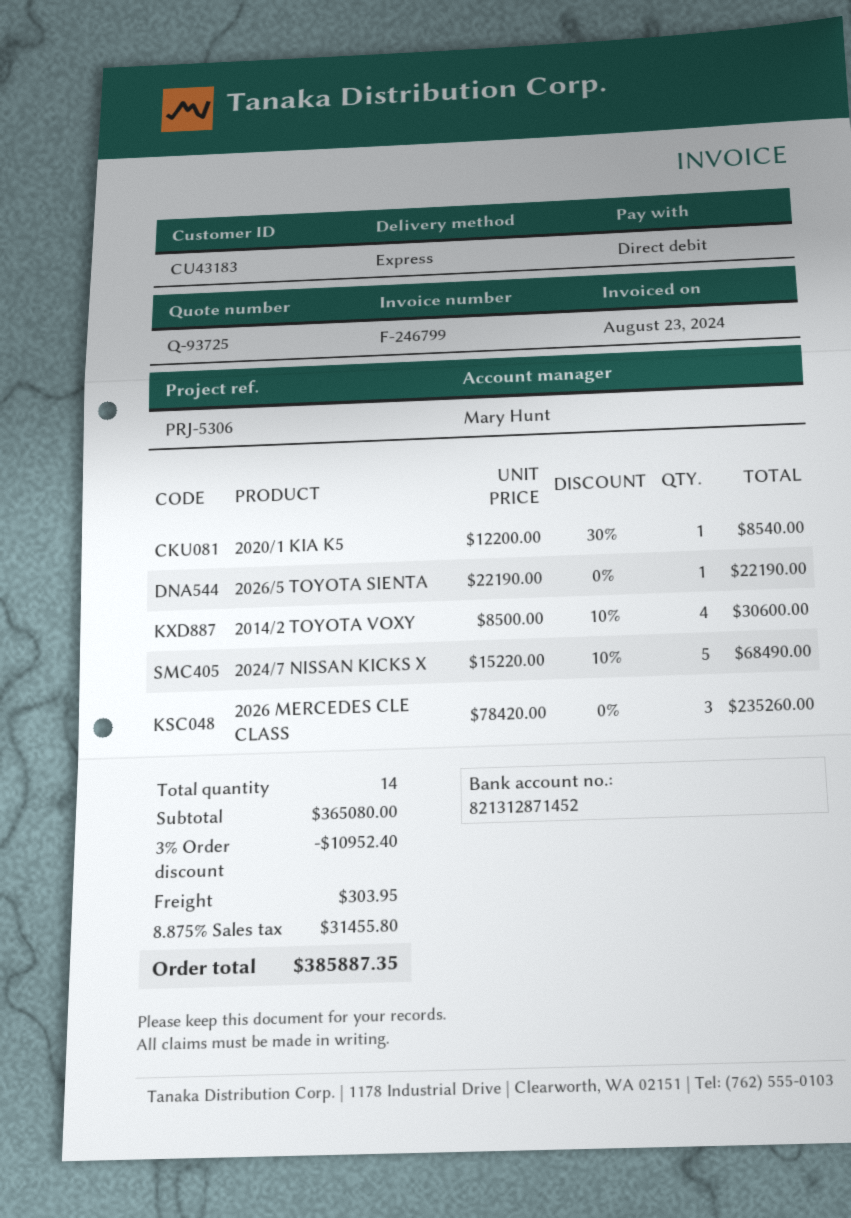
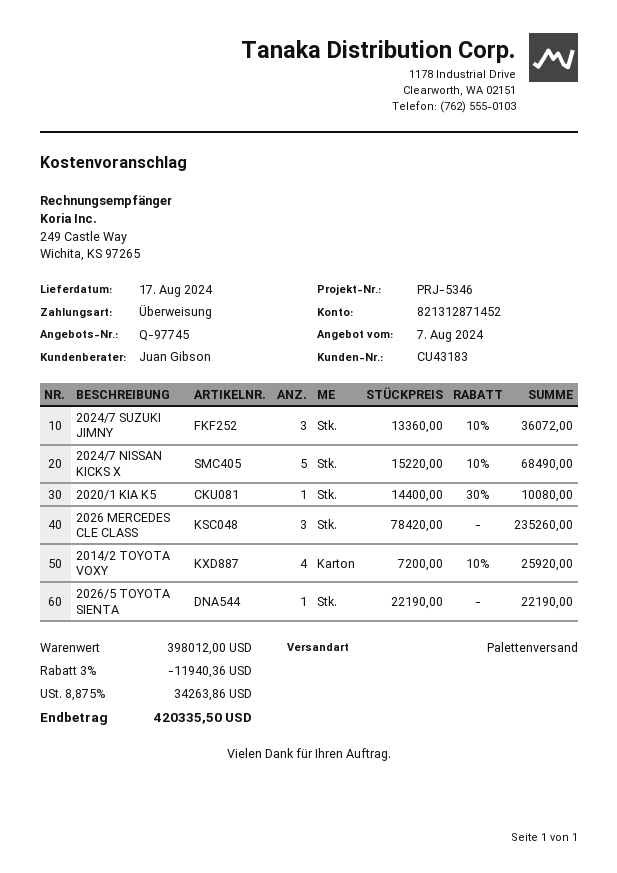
quote number: Q-93725 -> Q-97745
reference: PRJ-5306 -> PRJ-5346
sales rep: Mary Hunt -> Juan Gibson
payment method: direct debit -> bank transfer
shipping method: express -> pallet freight
2020/1 KIA K5: 1 x 12200.00 - 30% = 8540.00 -> 1 x 14400.00 - 30% = 10080.00
2014/2 TOYOTA VOXY: 4 x 8500.00 - 10% = 30600.00 -> 4 x 7200.00 - 10% = 25920.00
2024/7 SUZUKI JIMNY: none -> 3 x 13360.00 - 10% = 36072.00
subtotal: 365080.00 -> 398012.00
discount: 3% = 10952.40 -> 3% = 11940.36
shipping: 303.95 -> none
tax: 8.875% = 31455.80 -> 8.875% = 34263.86
total: 385887.35 -> 420335.50

